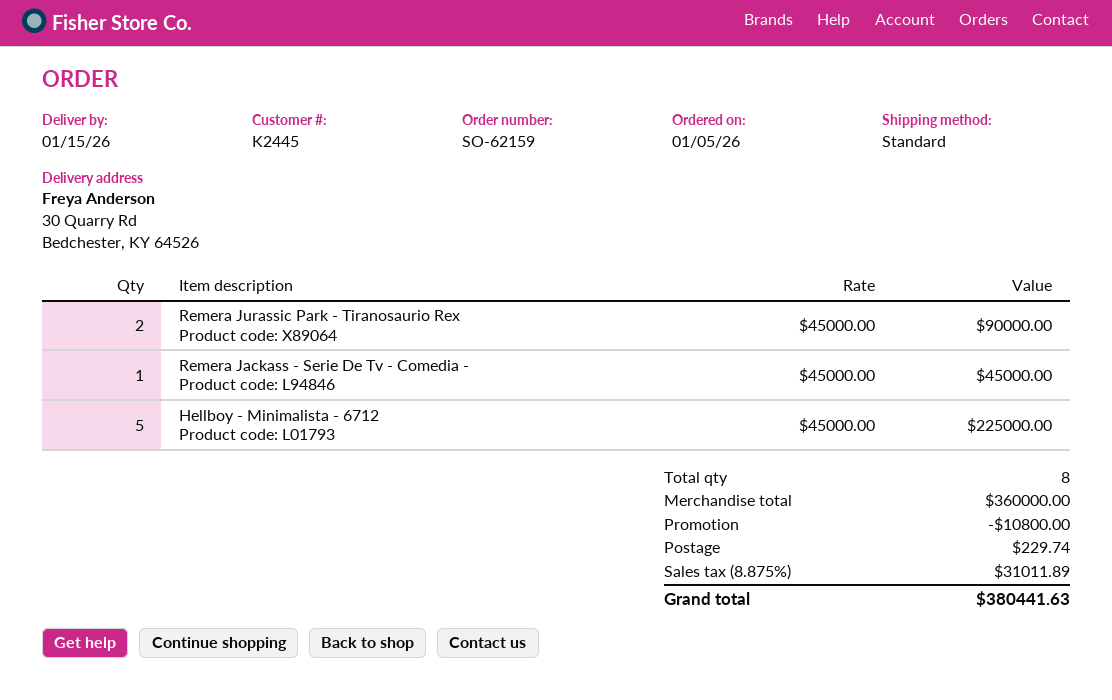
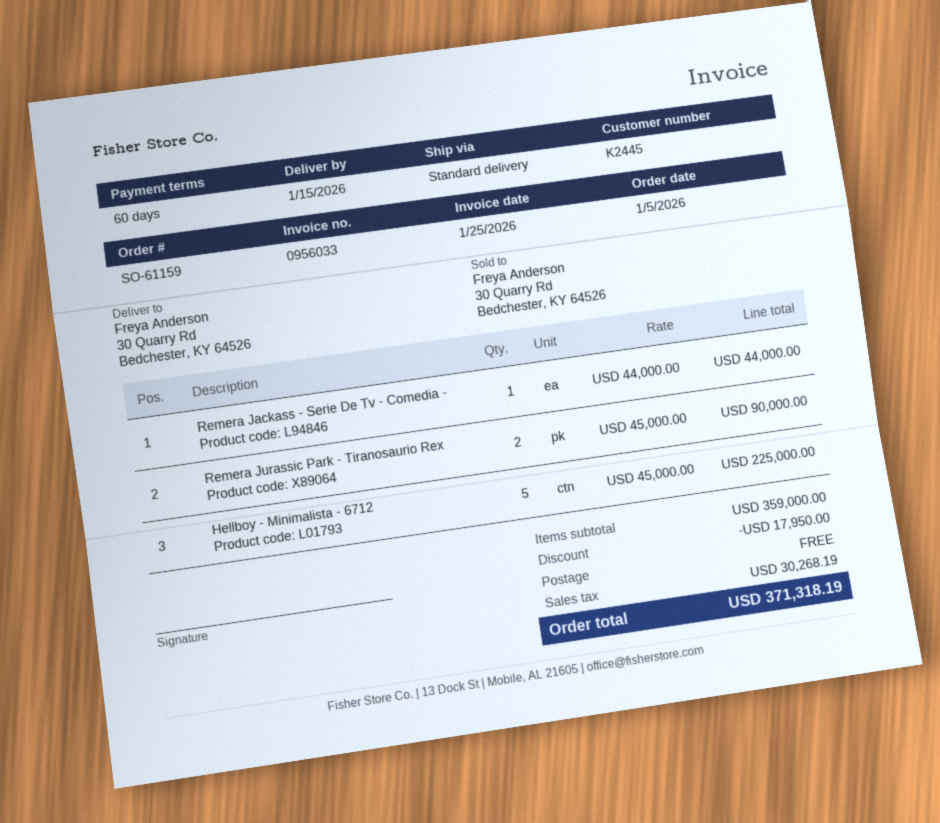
order number: SO-62159 -> SO-61159
Remera Jackass - Serie De Tv - Comedia -: 1 x 45000.00 = 45000.00 -> 1 x 44000.00 = 44000.00
subtotal: 360000.00 -> 359000.00
discount: 10800.00 -> 17950.00
shipping: 229.74 -> 0.00
tax: 31011.89 -> 30268.19
total: 380441.63 -> 371318.19

